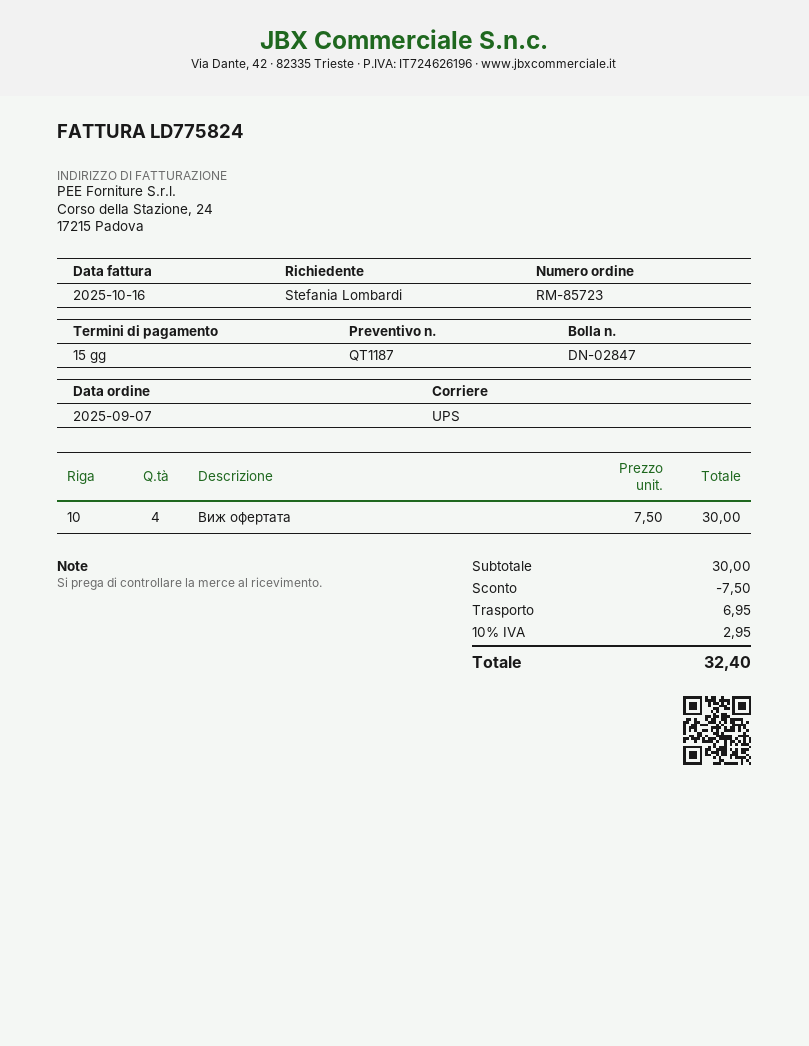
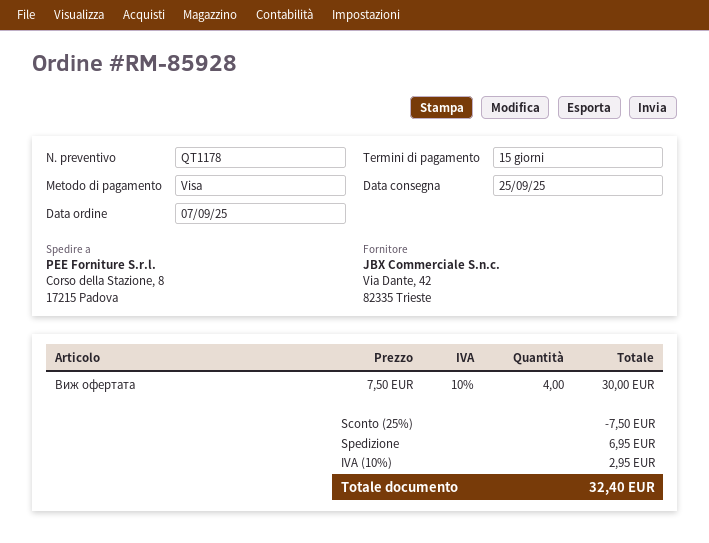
quote number: QT1187 -> QT1178
order number: RM-85723 -> RM-85928

